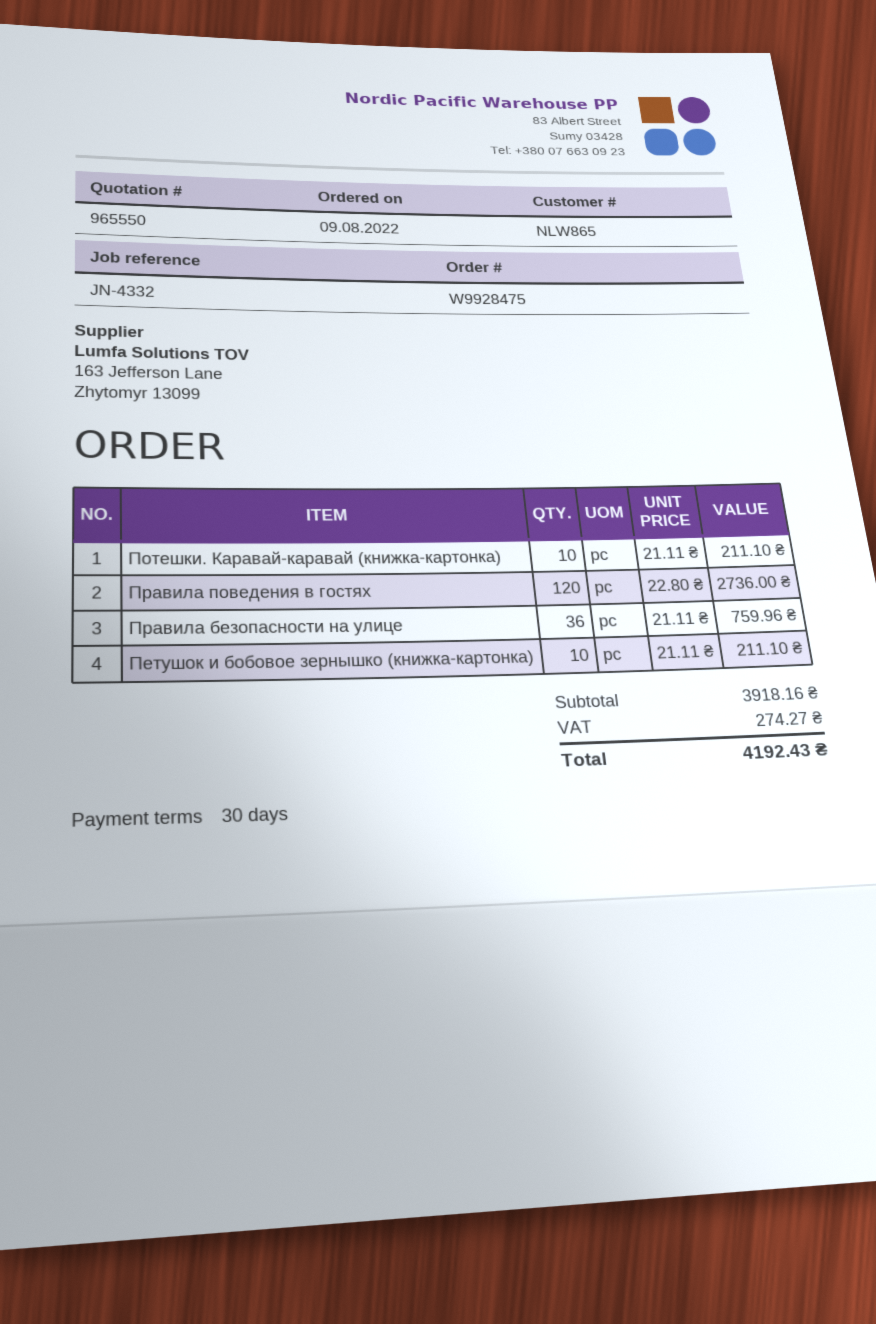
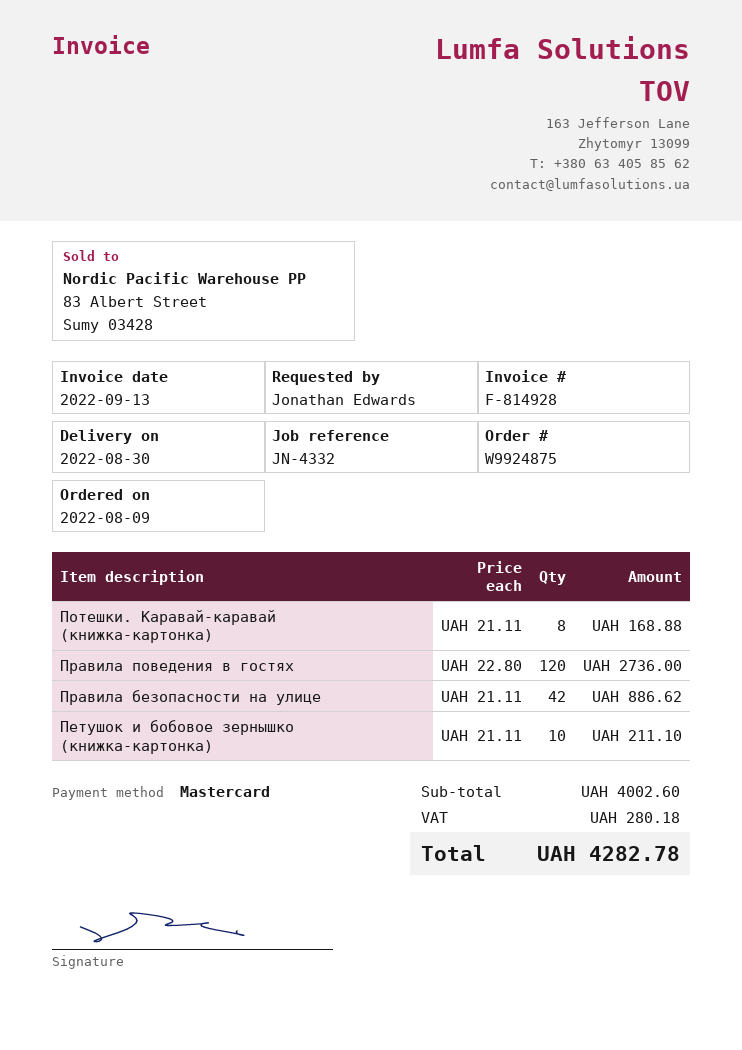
order number: W9928475 -> W9924875
Потешки. Каравай-каравай (книжка-картонка): 10 x 21.11 = 211.10 -> 8 x 21.11 = 168.88
Правила безопасности на улице: 36 x 21.11 = 759.96 -> 42 x 21.11 = 886.62
subtotal: 3918.16 -> 4002.60
tax: 274.27 -> 280.18
total: 4192.43 -> 4282.78

